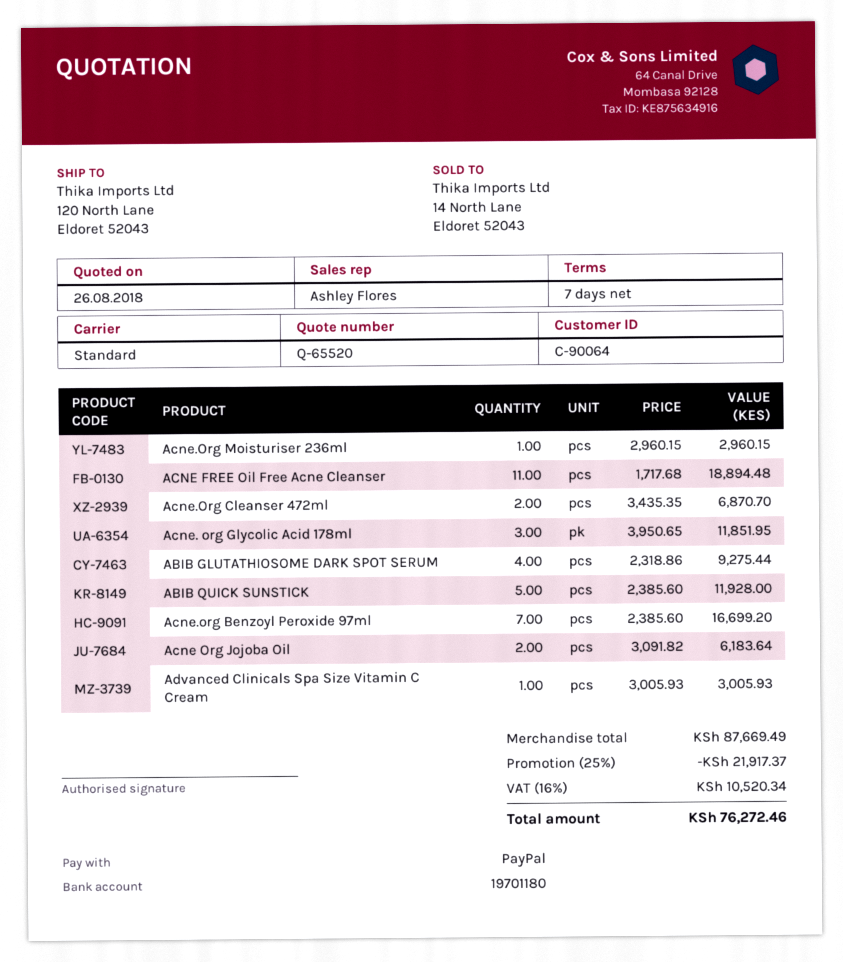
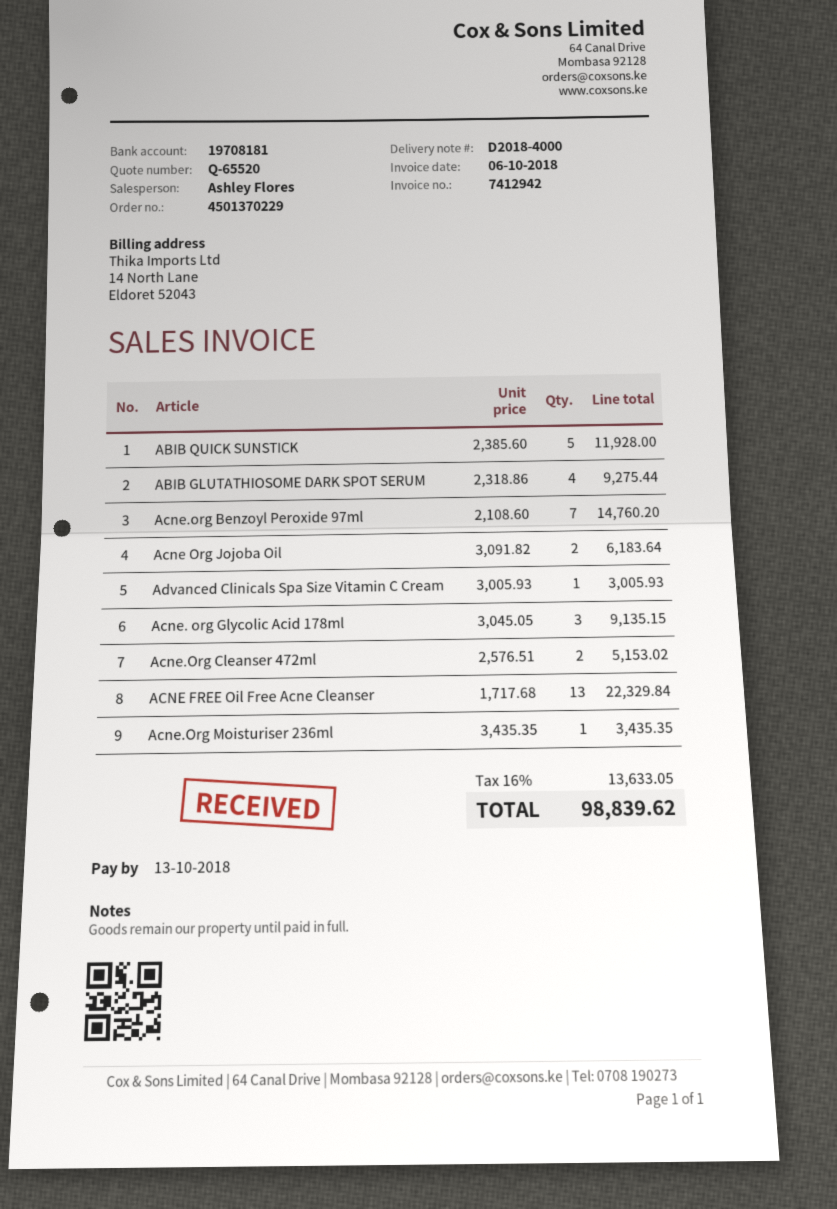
bank account: 19701180 -> 19708181
Acne.Org Moisturiser 236ml: 1 x 2960.15 = 2960.15 -> 1 x 3435.35 = 3435.35
ACNE FREE Oil Free Acne Cleanser: 11 x 1717.68 = 18894.48 -> 13 x 1717.68 = 22329.84
Acne.Org Cleanser 472ml: 2 x 3435.35 = 6870.70 -> 2 x 2576.51 = 5153.02
Acne. org Glycolic Acid 178ml: 3 x 3950.65 = 11851.95 -> 3 x 3045.05 = 9135.15
Acne.org Benzoyl Peroxide 97ml: 7 x 2385.60 = 16699.20 -> 7 x 2108.60 = 14760.20
discount: 25% = 21917.37 -> none
tax: 16% = 10520.34 -> 16% = 13633.05
total: 76272.46 -> 98839.62

